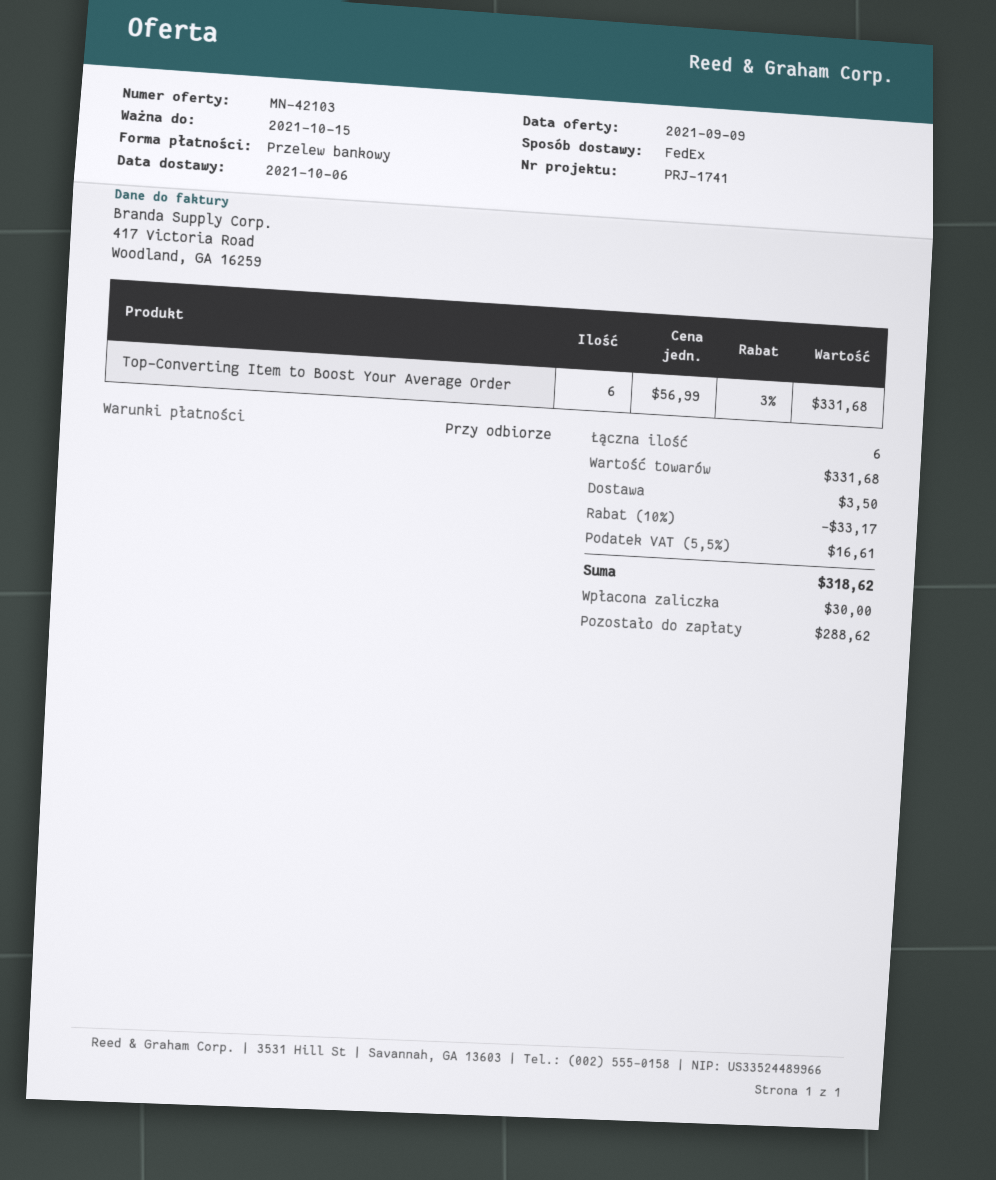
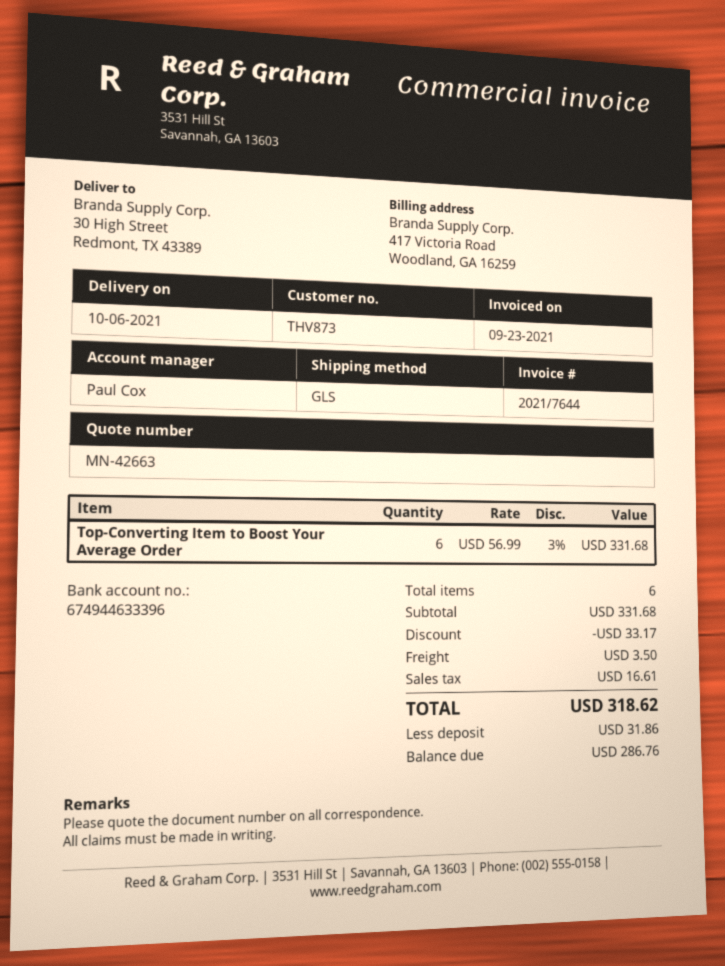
quote number: MN-42103 -> MN-42663
shipping method: FedEx -> GLS
deposit: 30.00 -> 31.86
balance: 288.62 -> 286.76

